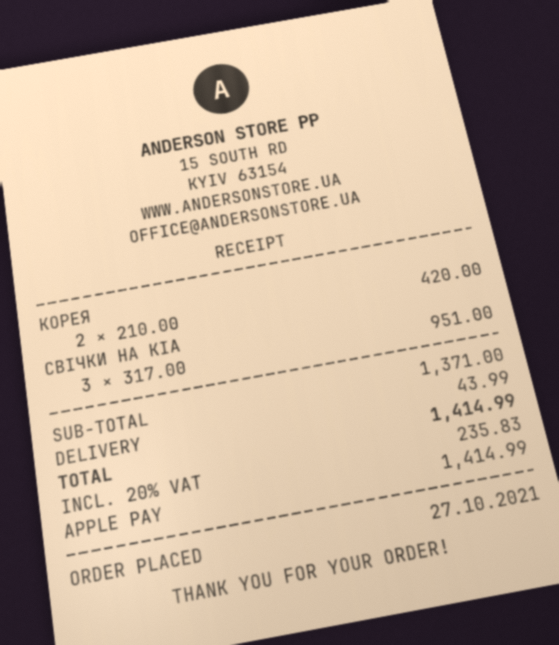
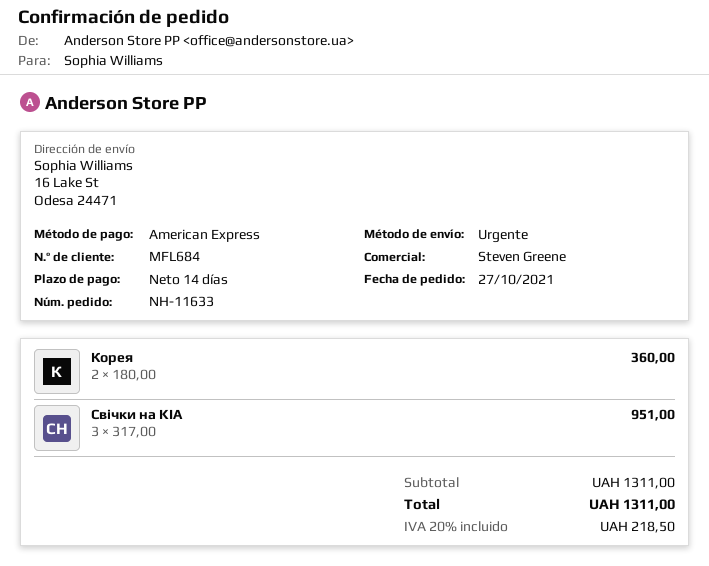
payment method: Apple Pay -> American Express
КОРЕЯ: 2 x 210.00 = 420.00 -> 2 x 180.00 = 360.00
subtotal: 1371.00 -> 1311.00
shipping: 43.99 -> none
tax: 20% = 235.83 -> 20% = 218.50
total: 1414.99 -> 1311.00

